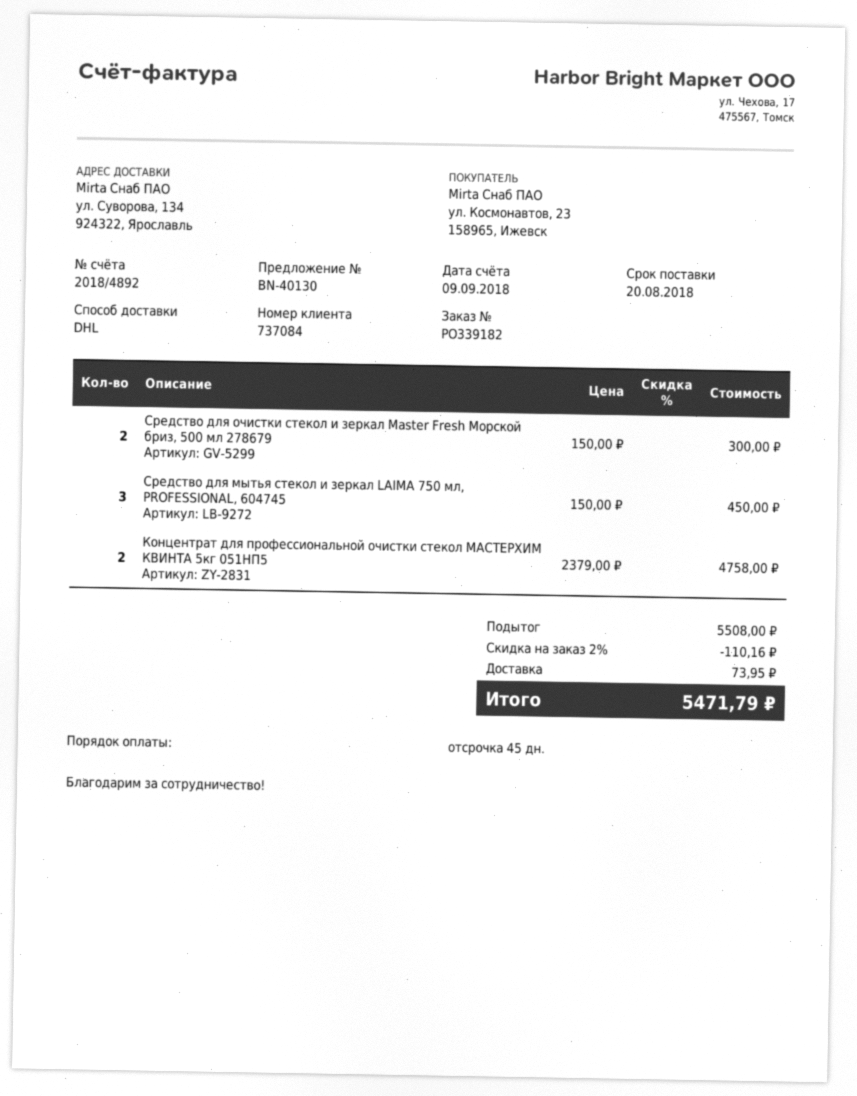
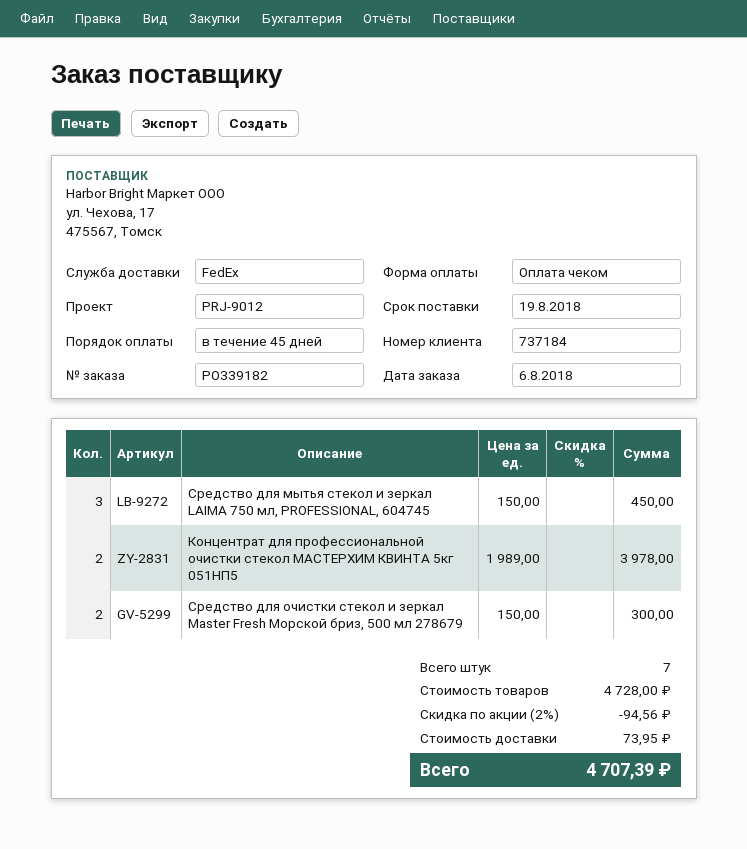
delivery date: 2018-08-20 -> 2018-08-19
customer number: 737084 -> 737184
shipping method: DHL -> FedEx
Концентрат для профессиональной очистки стекол МАСТЕРХИМ КВИНТА 5кг 051НП5: 2 x 2379.00 = 4758.00 -> 2 x 1989.00 = 3978.00
subtotal: 5508.00 -> 4728.00
discount: 2% = 110.16 -> 2% = 94.56
total: 5471.79 -> 4707.39

